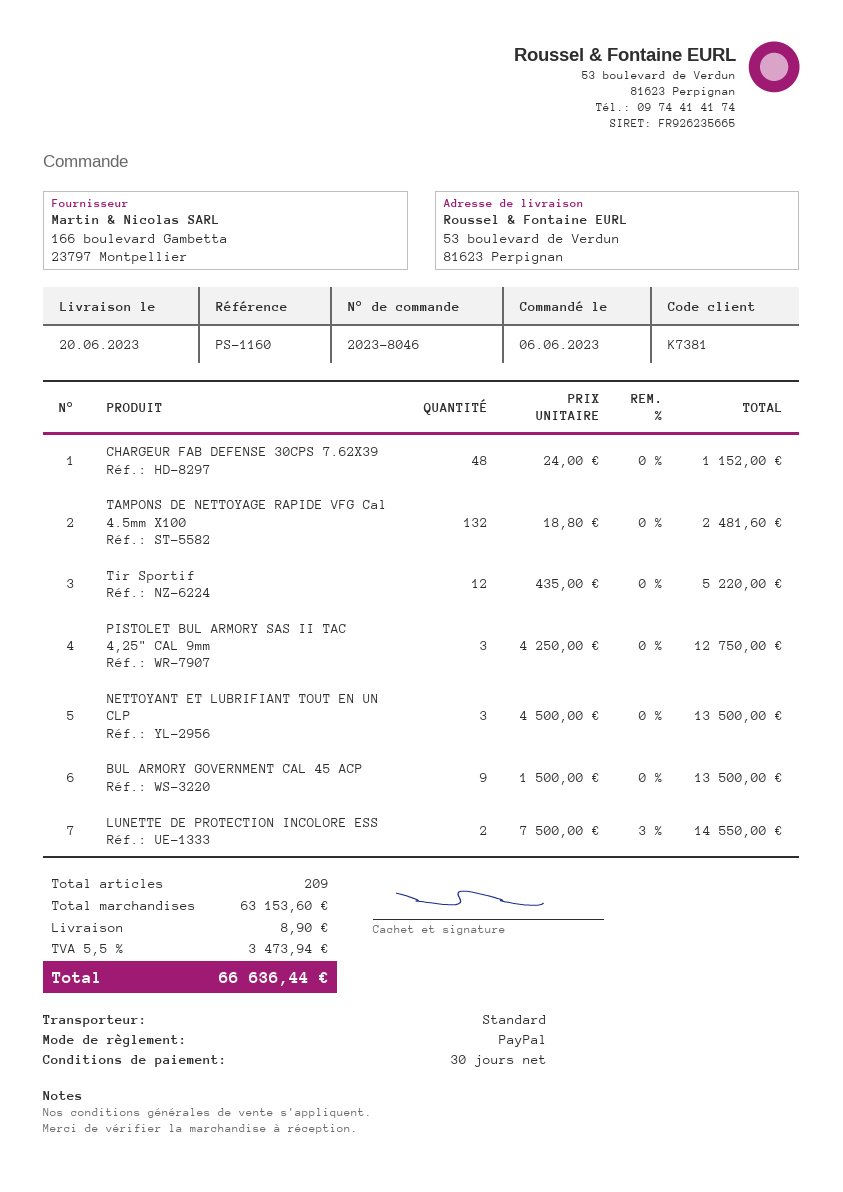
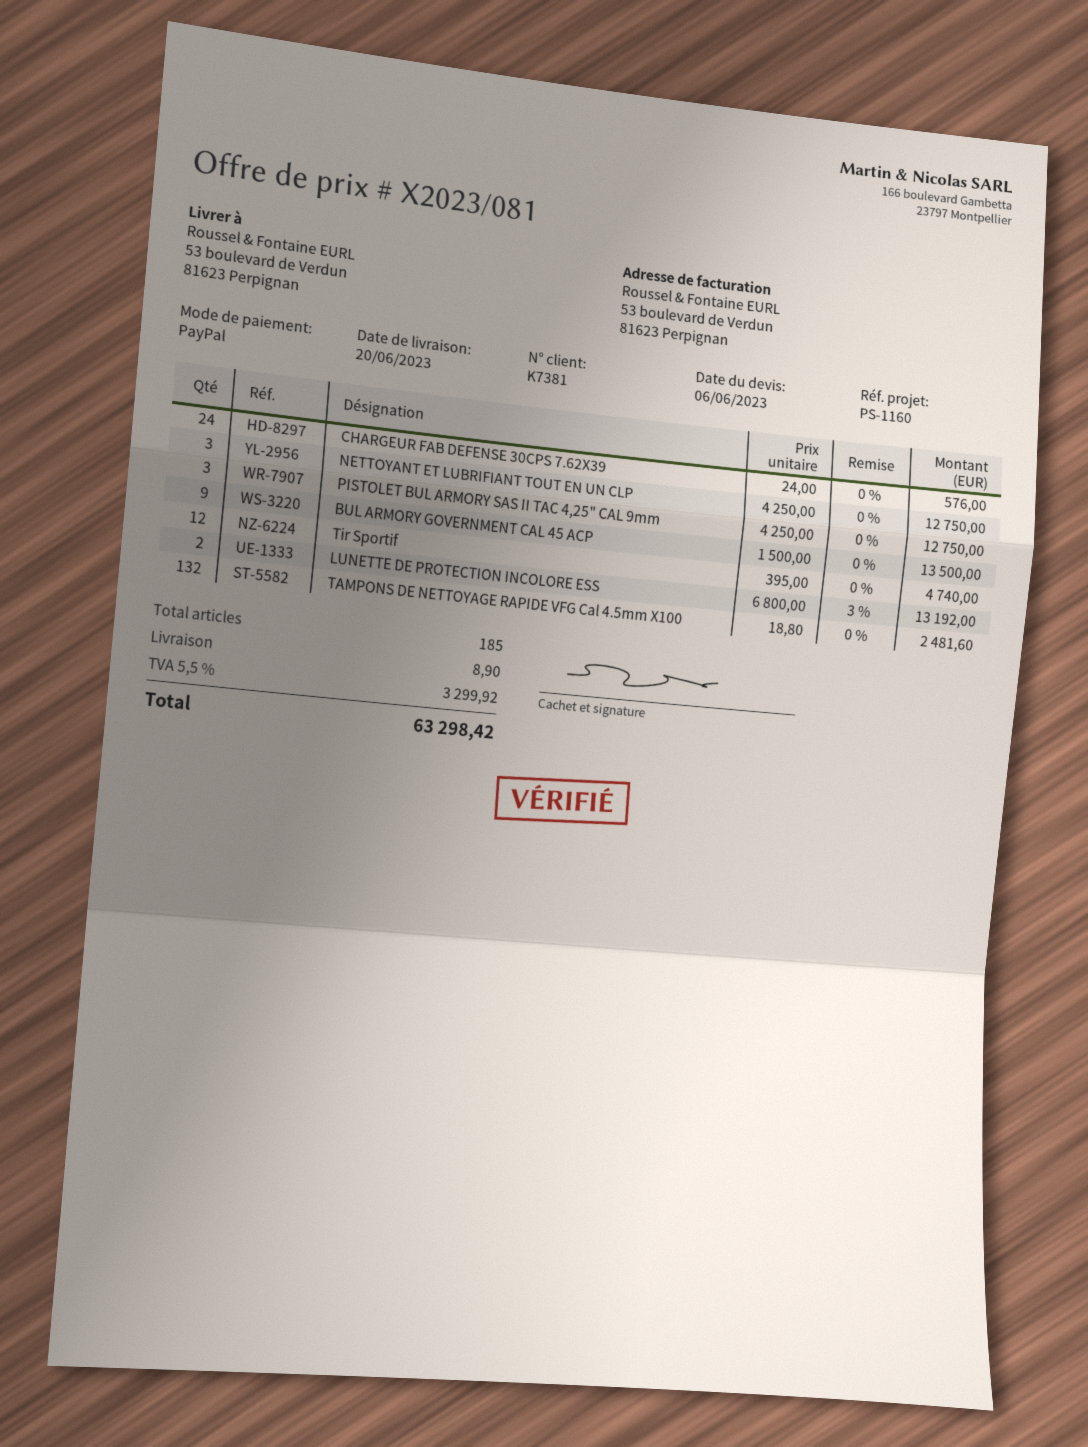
CHARGEUR FAB DEFENSE 30CPS 7.62X39: 48 x 24.00 = 1152.00 -> 24 x 24.00 = 576.00
Tir Sportif: 12 x 435.00 = 5220.00 -> 12 x 395.00 = 4740.00
NETTOYANT ET LUBRIFIANT TOUT EN UN CLP: 3 x 4500.00 = 13500.00 -> 3 x 4250.00 = 12750.00
LUNETTE DE PROTECTION INCOLORE ESS: 2 x 7500.00 - 3% = 14550.00 -> 2 x 6800.00 - 3% = 13192.00
total quantity: 209 -> 185
tax: 5.5% = 3473.94 -> 5.5% = 3299.92
total: 66636.44 -> 63298.42

